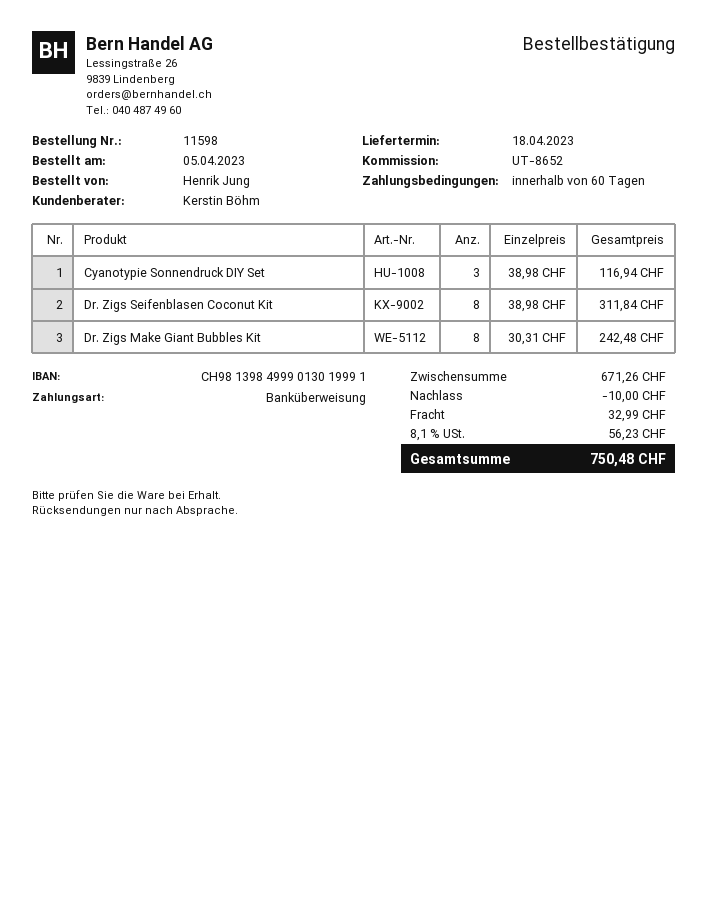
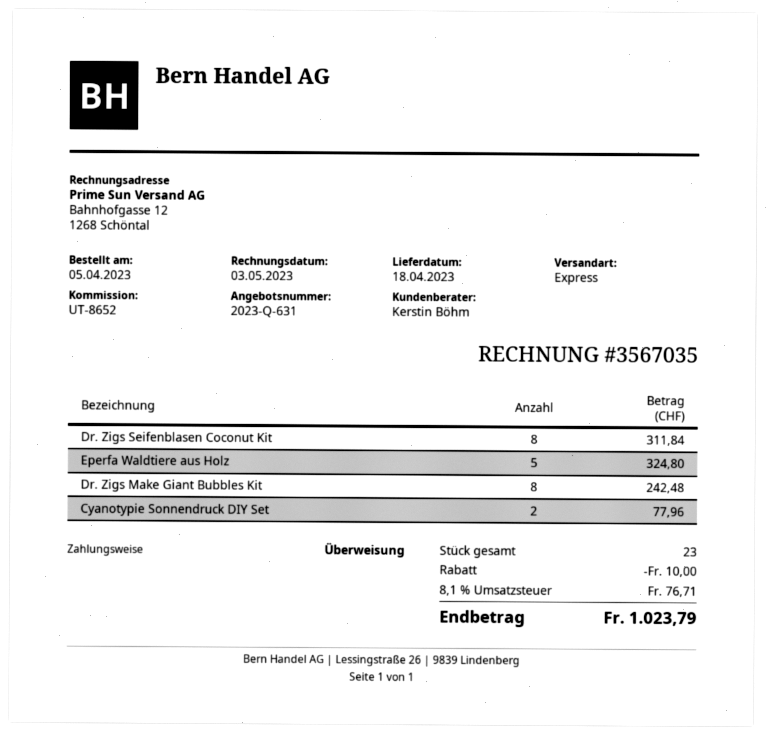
Cyanotypie Sonnendruck DIY Set: 3 for 116.94 -> 2 for 77.96
Eperfa Waldtiere aus Holz: none -> 5 for 324.80
shipping: 32.99 -> none
tax: 8.1% = 56.23 -> 8.1% = 76.71
total: 750.48 -> 1023.79

